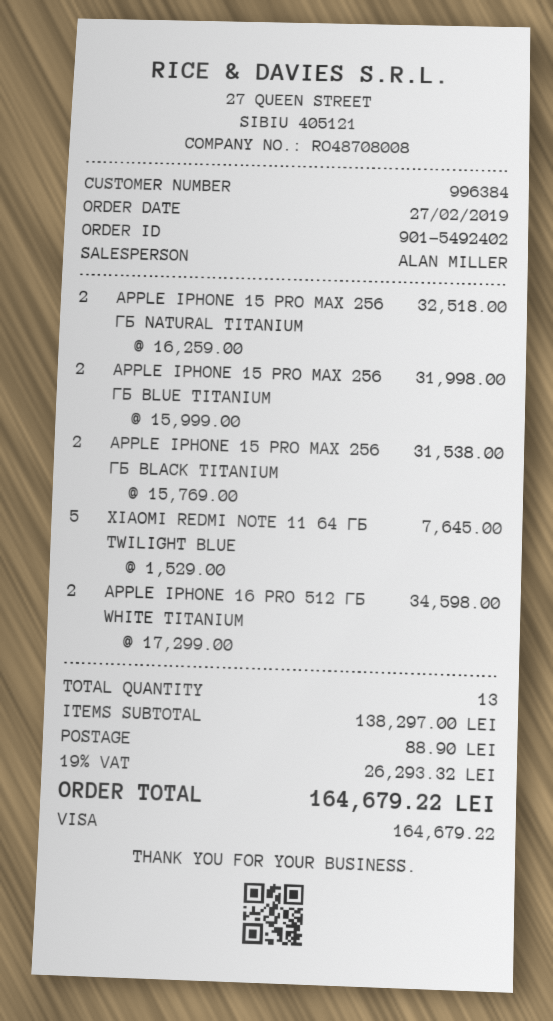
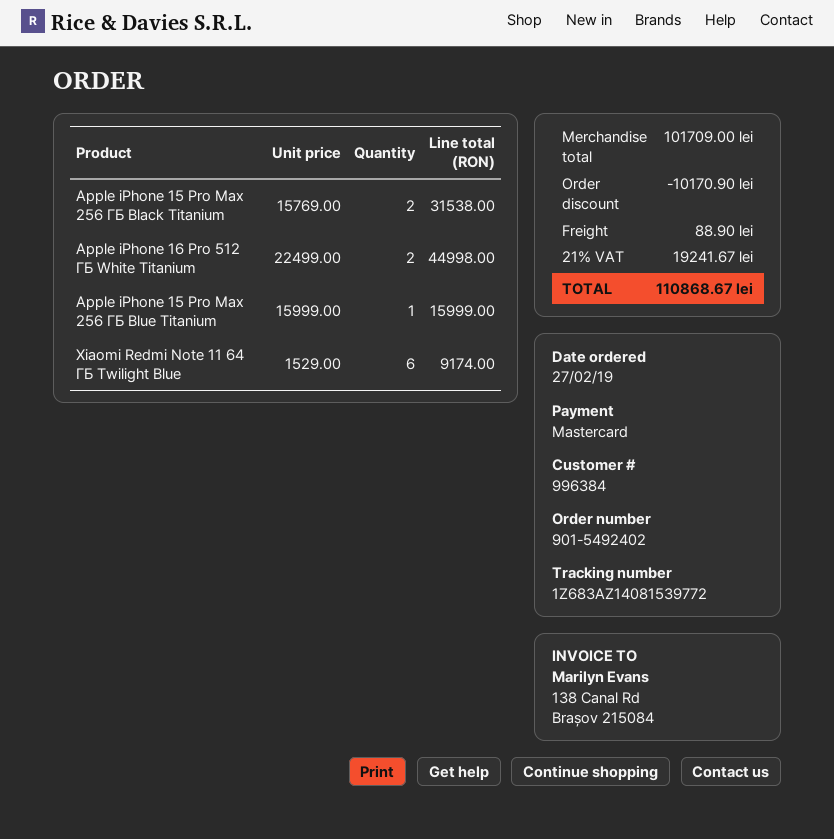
payment method: Visa -> Mastercard
APPLE IPHONE 15 PRO MAX 256 ГБ NATURAL TITANIUM: 2 x 16259.00 = 32518.00 -> none
APPLE IPHONE 15 PRO MAX 256 ГБ BLUE TITANIUM: 2 x 15999.00 = 31998.00 -> 1 x 15999.00 = 15999.00
XIAOMI REDMI NOTE 11 64 ГБ TWILIGHT BLUE: 5 x 1529.00 = 7645.00 -> 6 x 1529.00 = 9174.00
APPLE IPHONE 16 PRO 512 ГБ WHITE TITANIUM: 2 x 17299.00 = 34598.00 -> 2 x 22499.00 = 44998.00
subtotal: 138297.00 -> 101709.00
discount: none -> 10170.90
tax: 19% = 26293.32 -> 21% = 19241.67
total: 164679.22 -> 110868.67

